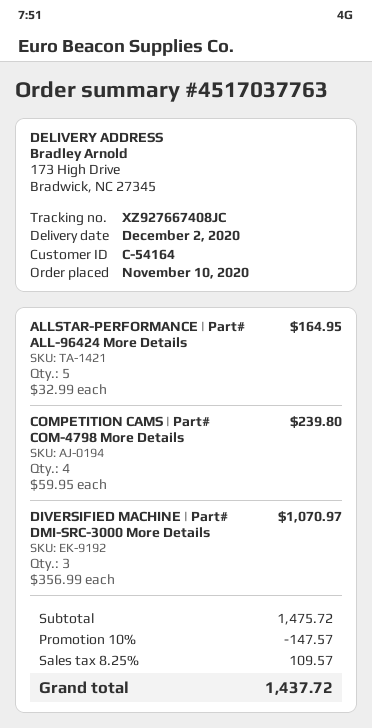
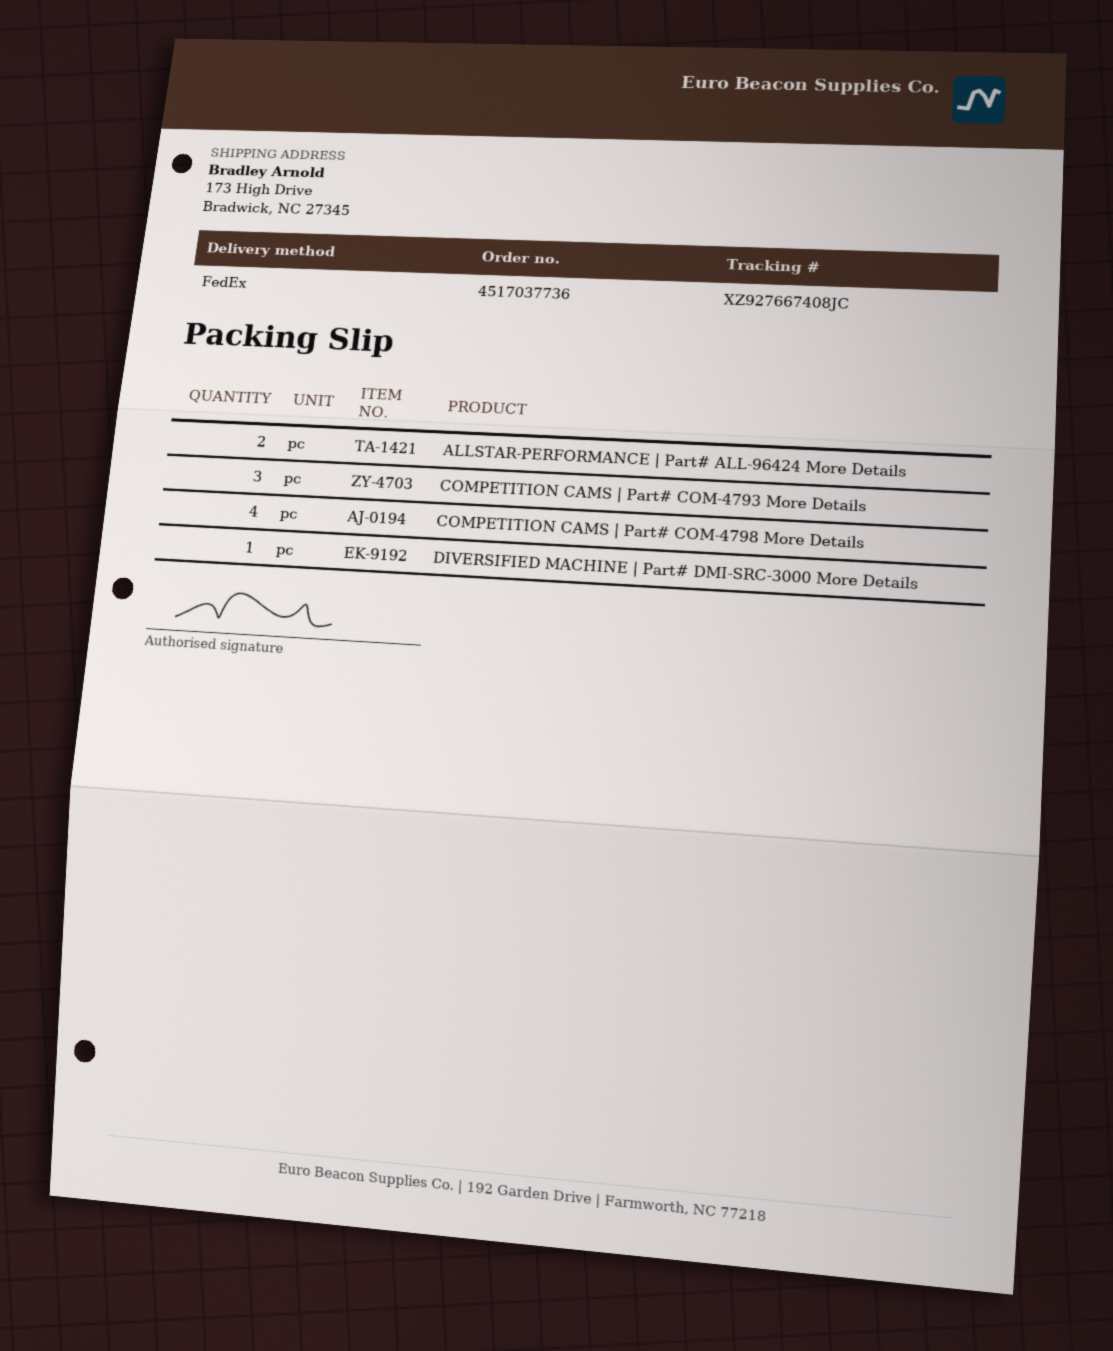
order number: 4517037763 -> 4517037736
ALLSTAR-PERFORMANCE | Part# ALL-96424 More Details: 5 -> 2
DIVERSIFIED MACHINE | Part# DMI-SRC-3000 More Details: 3 -> 1
COMPETITION CAMS | Part# COM-4793 More Details: none -> 3

